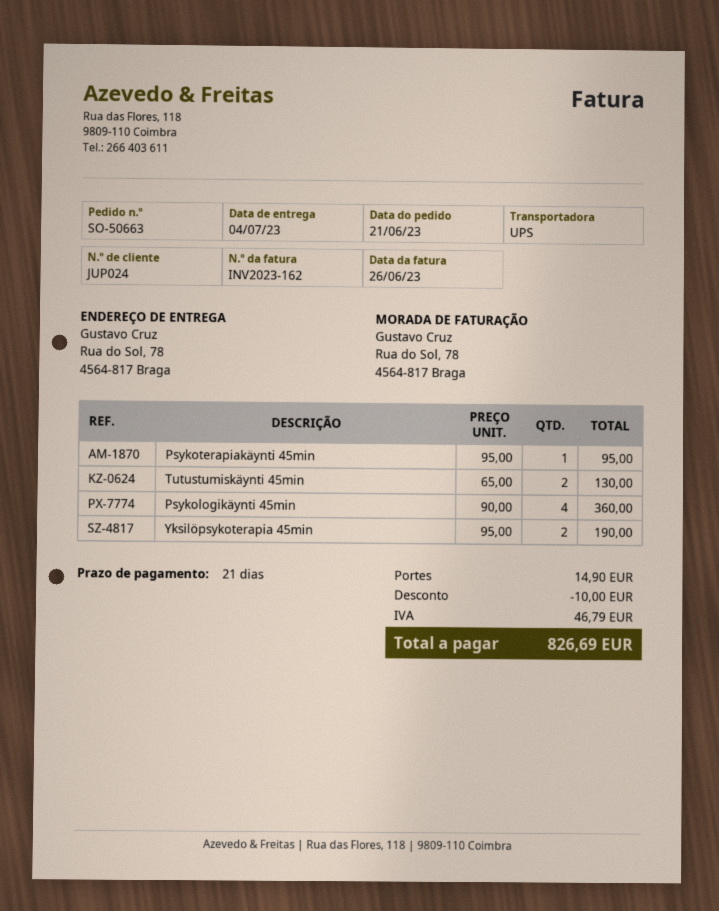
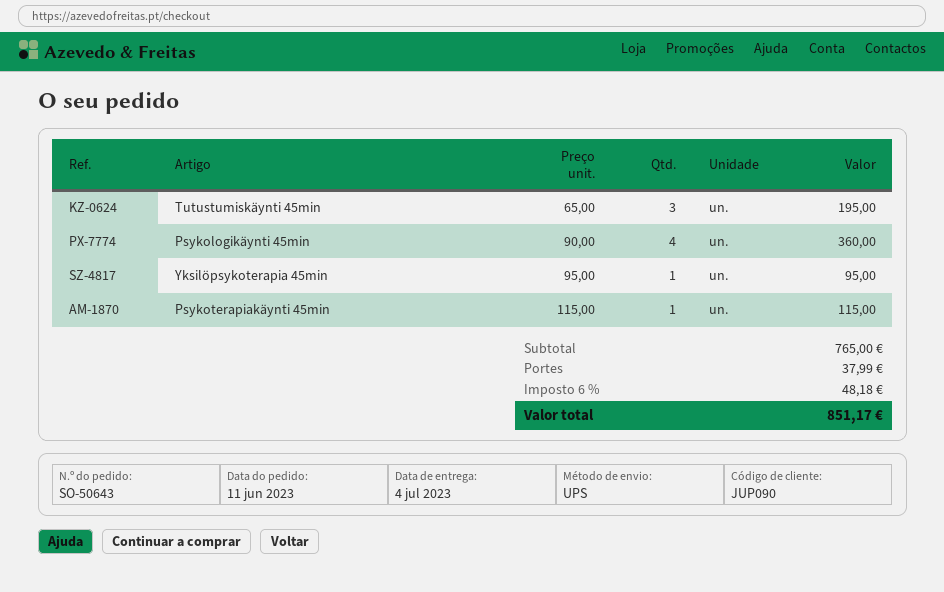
order number: SO-50663 -> SO-50643
order date: 2023-06-21 -> 2023-06-11
customer number: JUP024 -> JUP090
Psykoterapiakäynti 45min: 1 x 95.00 = 95.00 -> 1 x 115.00 = 115.00
Tutustumiskäynti 45min: 2 x 65.00 = 130.00 -> 3 x 65.00 = 195.00
Yksilöpsykoterapia 45min: 2 x 95.00 = 190.00 -> 1 x 95.00 = 95.00
discount: 10.00 -> none
shipping: 14.90 -> 37.99
tax: 46.79 -> 48.18
total: 826.69 -> 851.17

